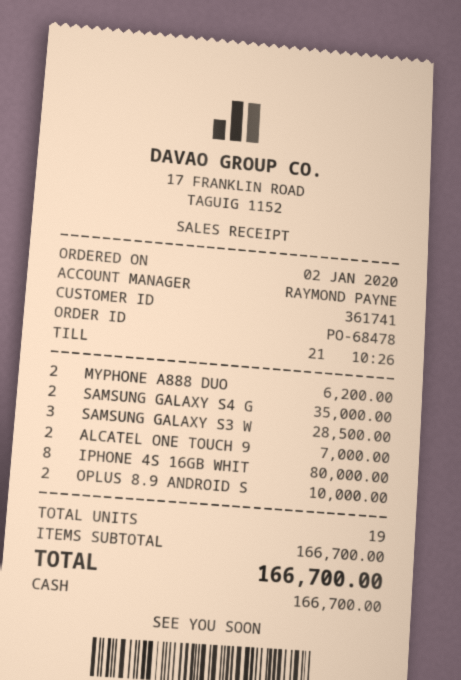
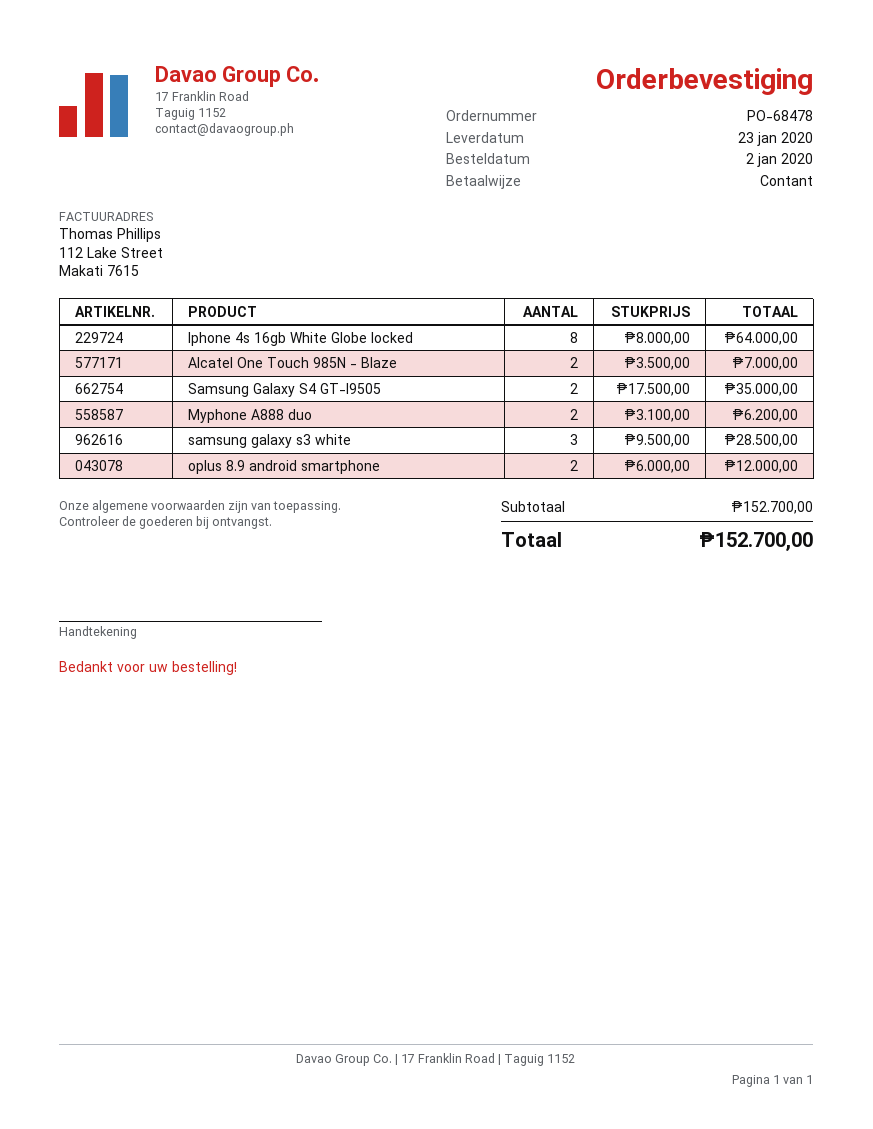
IPHONE 4S 16GB WHIT: 8 for 80000.00 -> 8 for 64000.00
OPLUS 8.9 ANDROID S: 2 for 10000.00 -> 2 for 12000.00
subtotal: 166700.00 -> 152700.00
total: 166700.00 -> 152700.00

